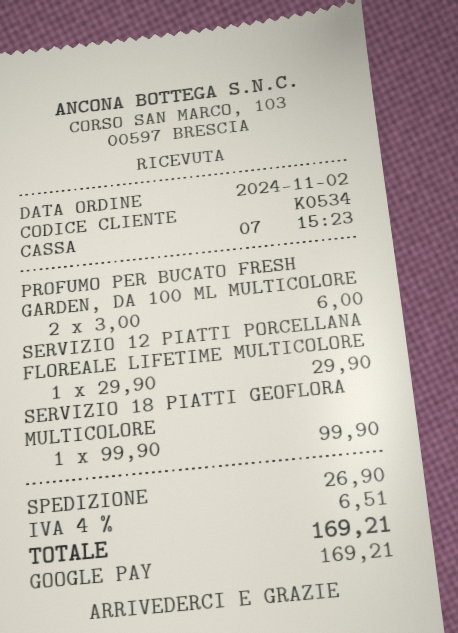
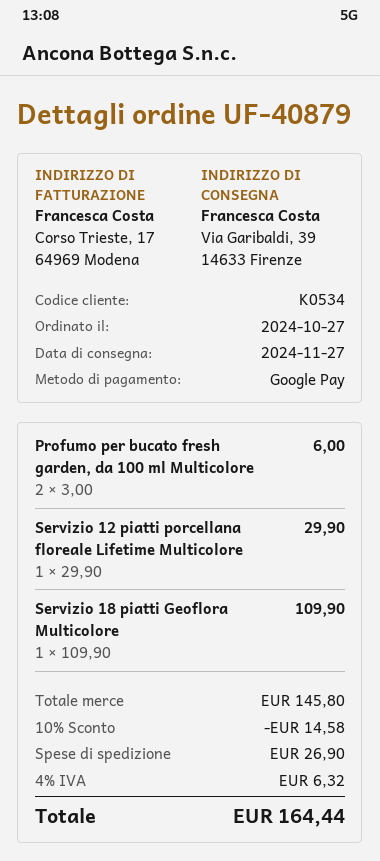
order date: 2024-11-02 -> 2024-10-27
SERVIZIO 18 PIATTI GEOFLORA MULTICOLORE: 1 x 99.90 = 99.90 -> 1 x 109.90 = 109.90
discount: none -> 10% = 14.58
tax: 4% = 6.51 -> 4% = 6.32
total: 169.21 -> 164.44

